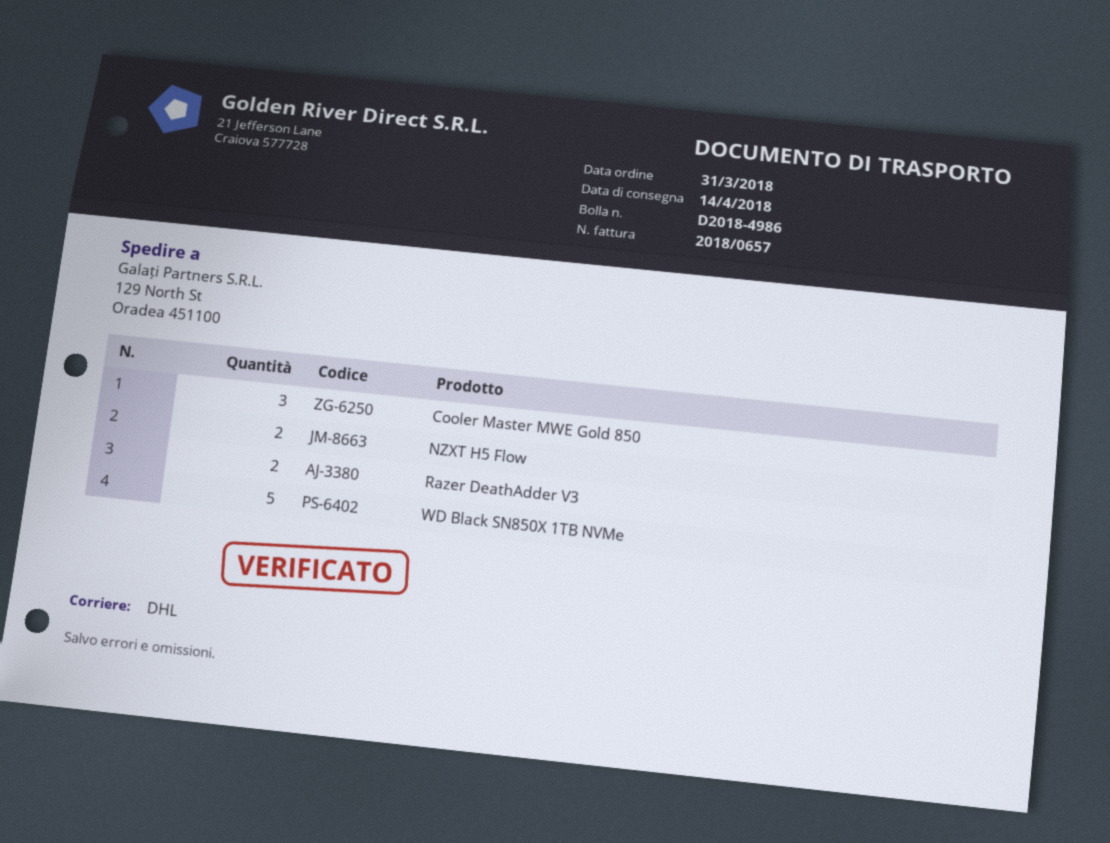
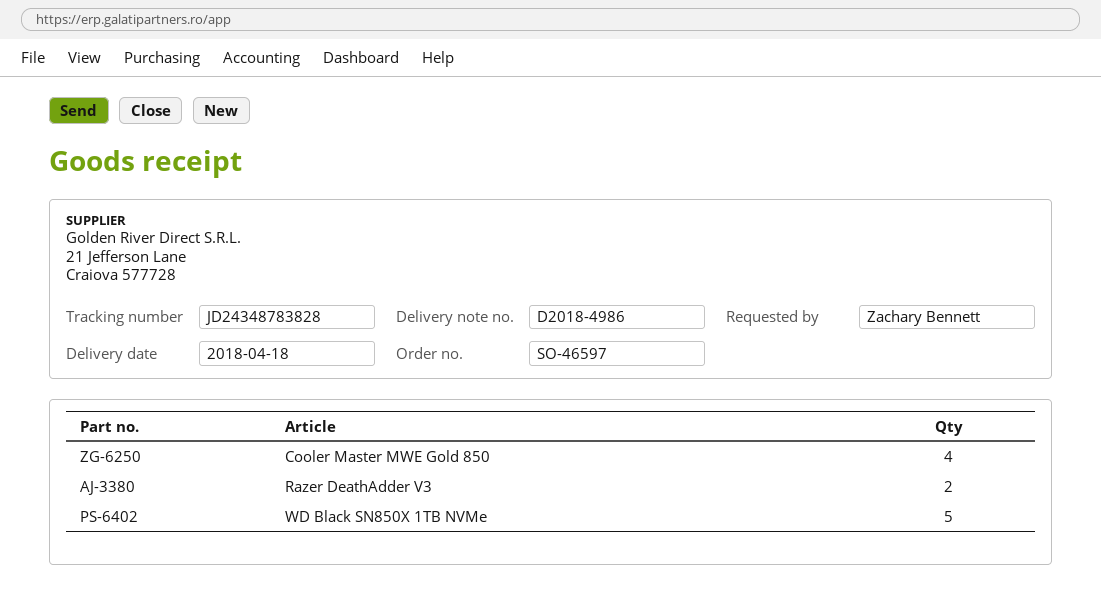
delivery date: 2018-04-14 -> 2018-04-18
Cooler Master MWE Gold 850: 3 -> 4
NZXT H5 Flow: 2 -> none

